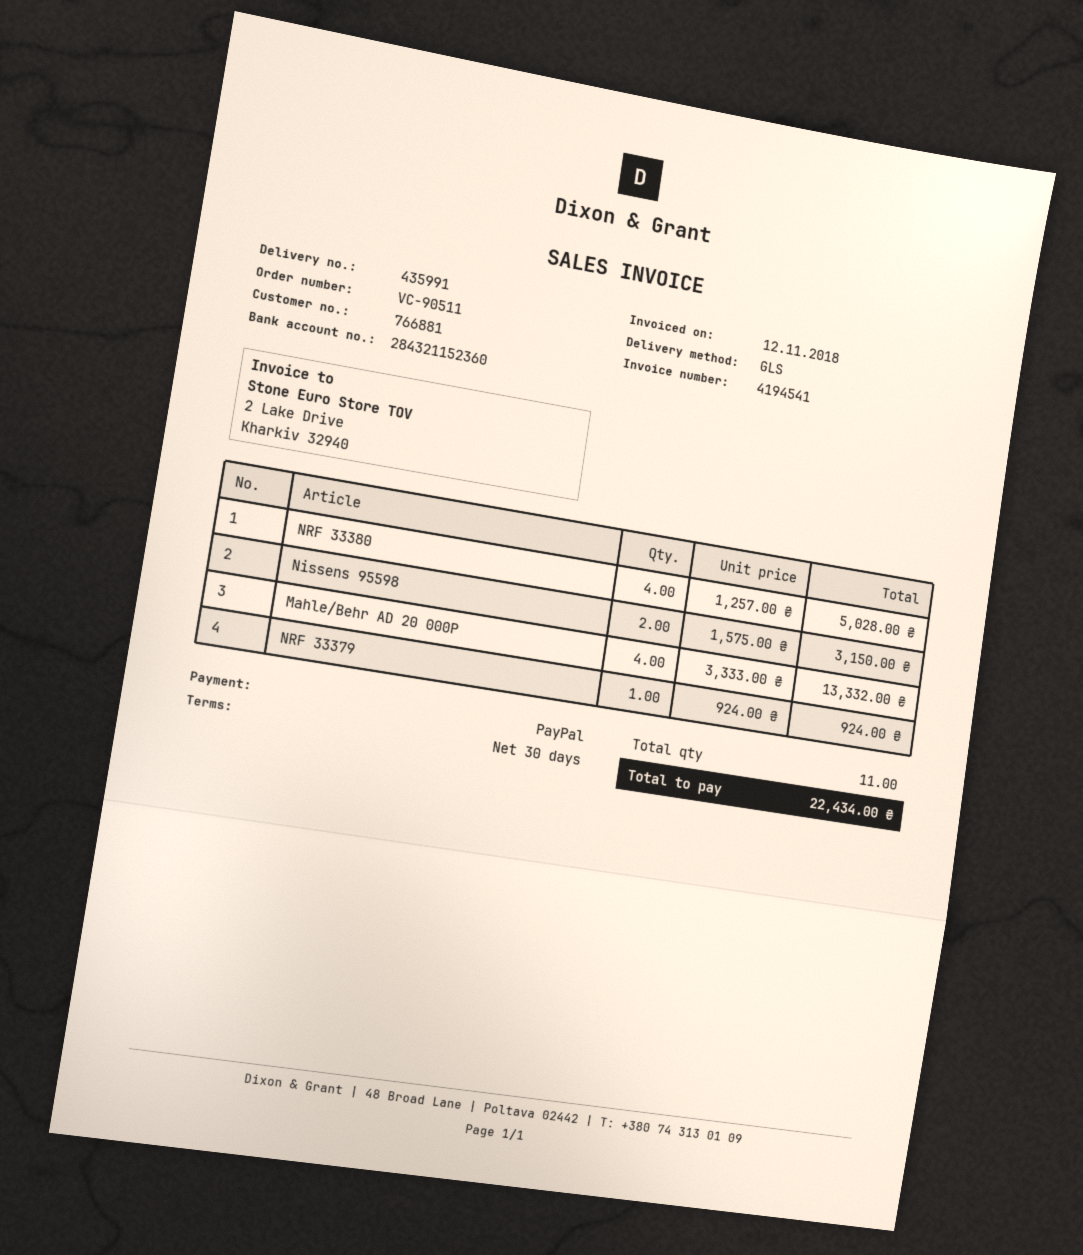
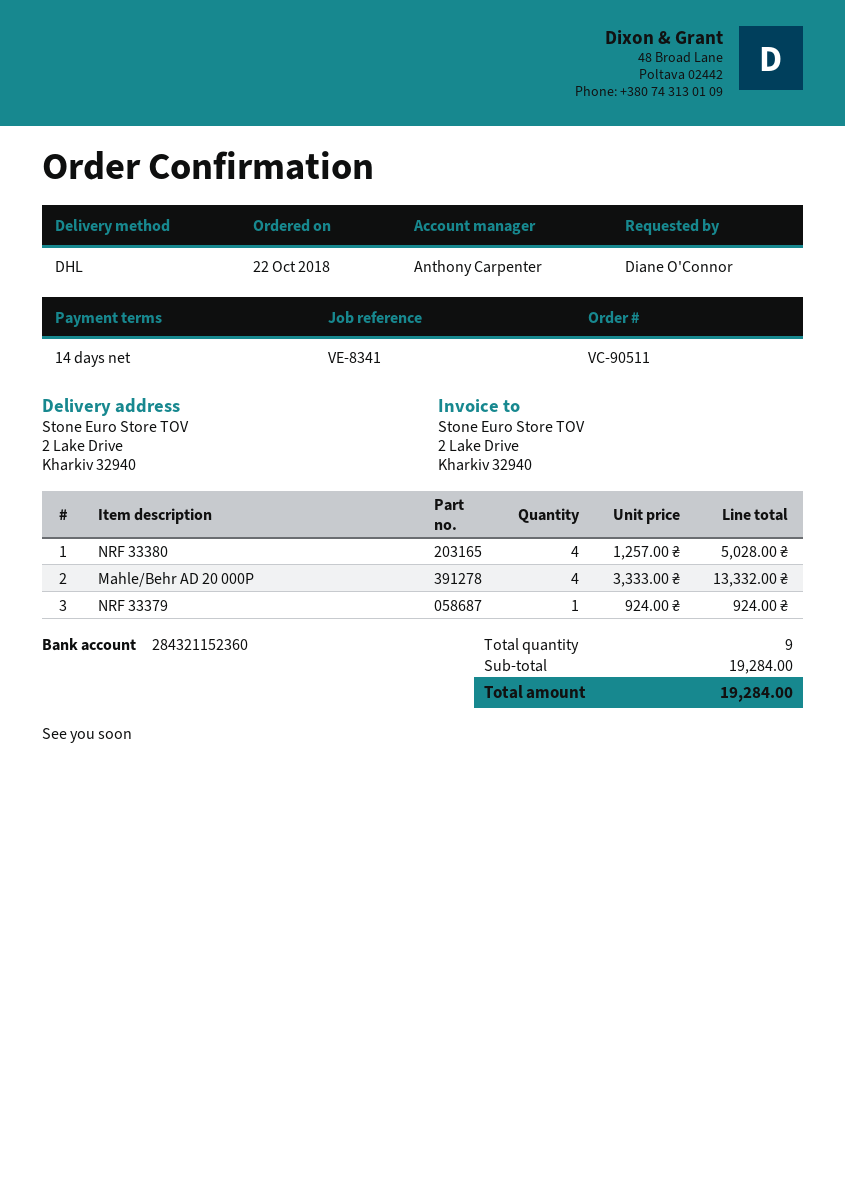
payment terms: 30 days -> 14 days
shipping method: GLS -> DHL
Nissens 95598: 2 x 1575.00 = 3150.00 -> none
total quantity: 11 -> 9
total: 22434.00 -> 19284.00

